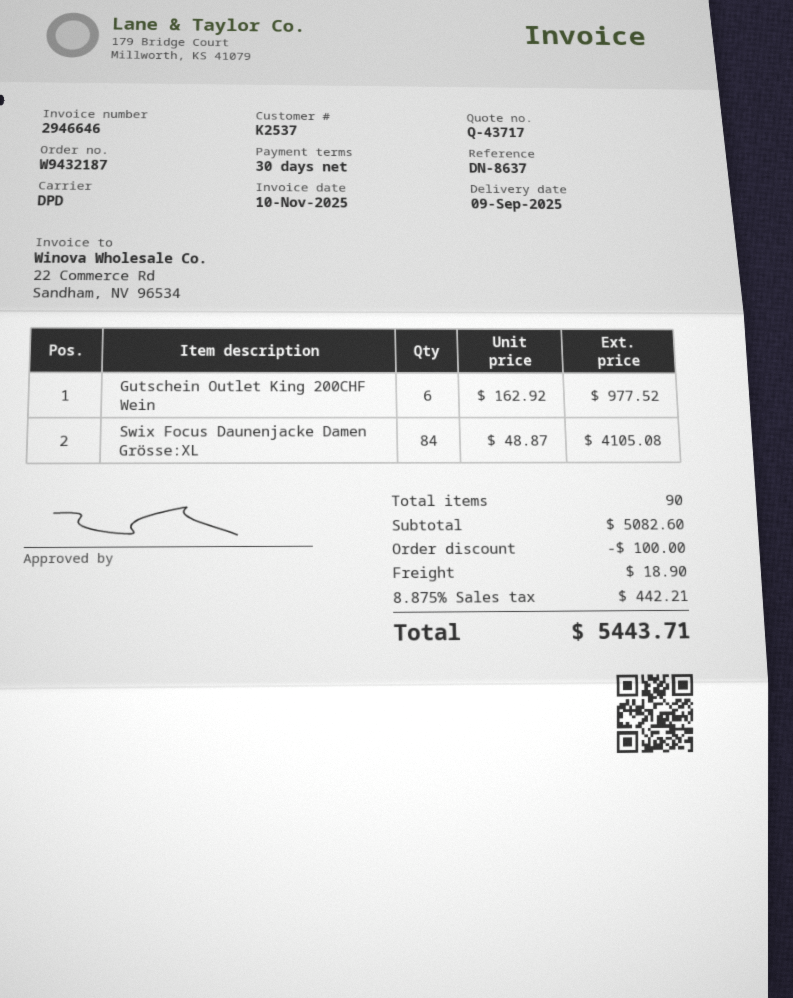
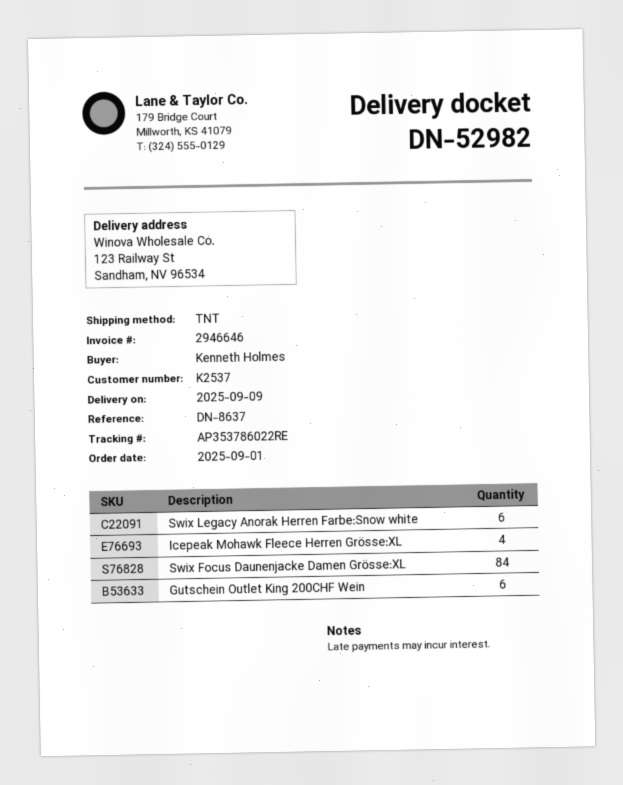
shipping method: DPD -> TNT
Swix Legacy Anorak Herren Farbe:Snow white: none -> 6
Icepeak Mohawk Fleece Herren Grösse:XL: none -> 4

